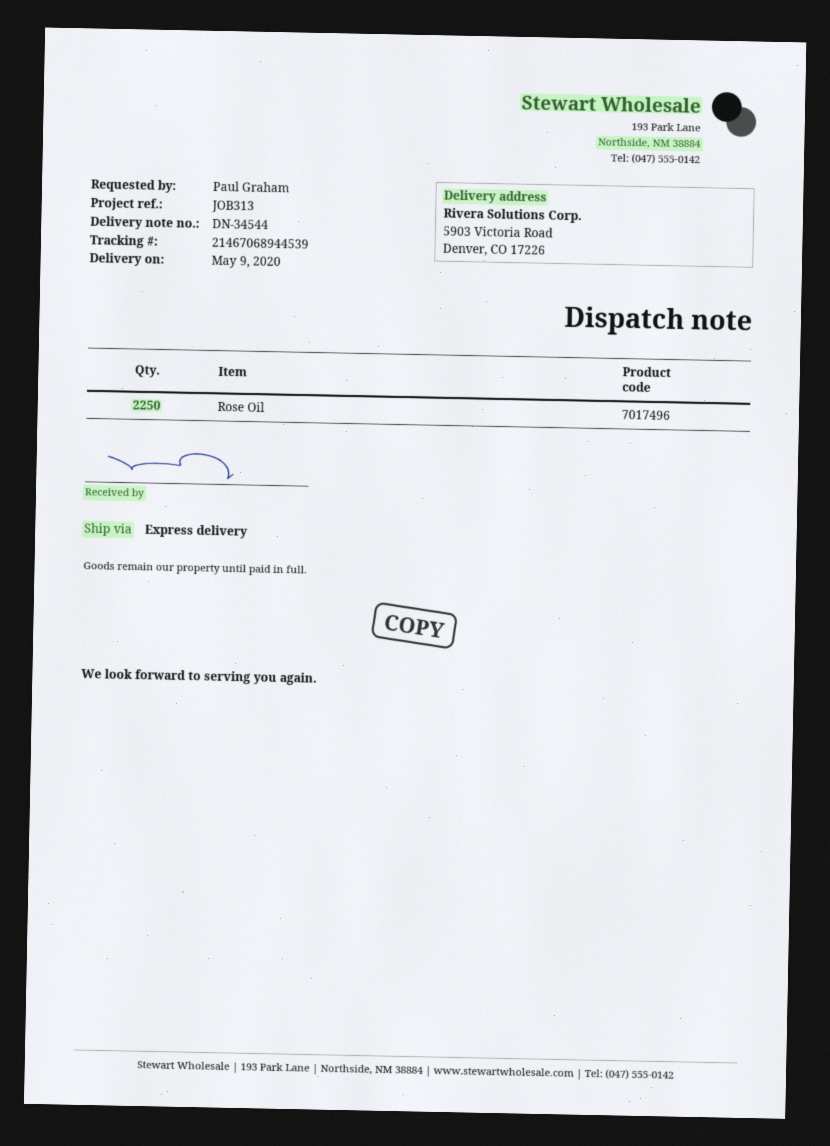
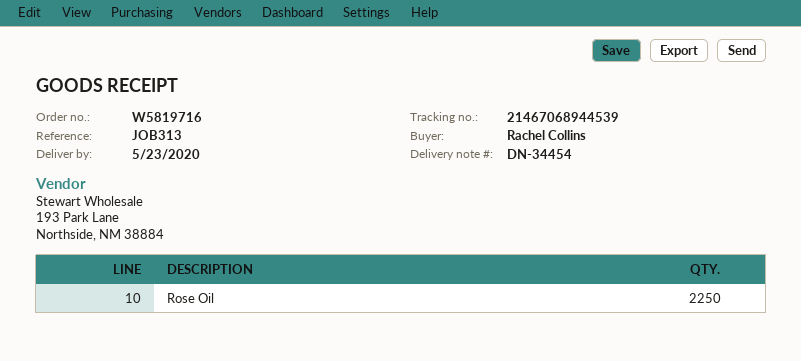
delivery note number: DN-34544 -> DN-34454
delivery date: 2020-05-09 -> 2020-05-23
ordered by: Paul Graham -> Rachel Collins

